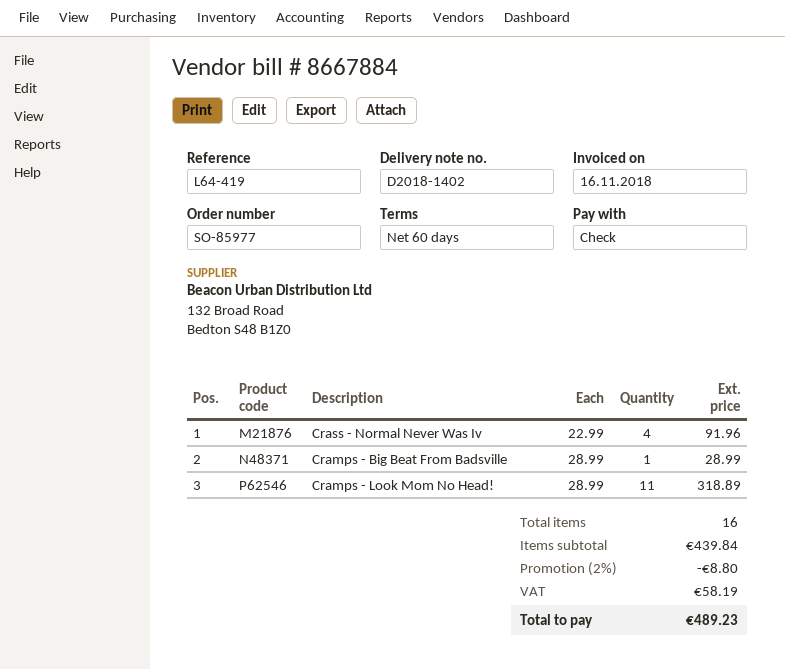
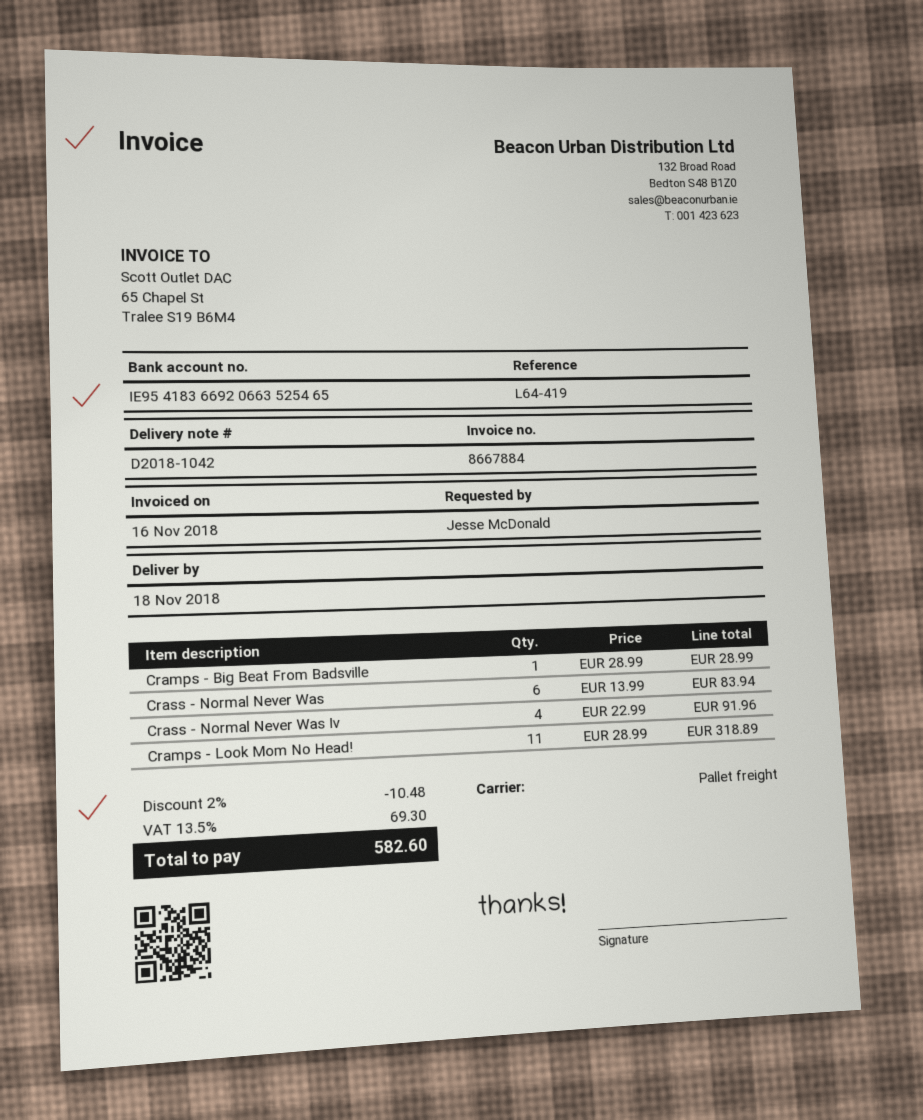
delivery note number: D2018-1402 -> D2018-1042
Crass - Normal Never Was: none -> 6 x 13.99 = 83.94
discount: 2% = 8.80 -> 2% = 10.48
tax: 58.19 -> 69.30
total: 489.23 -> 582.60

